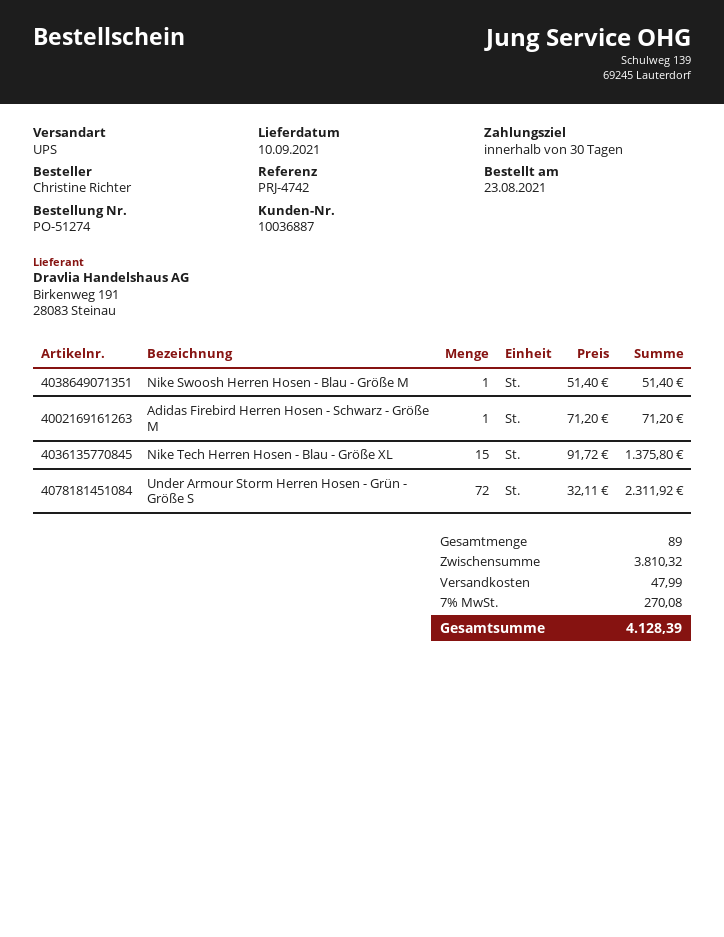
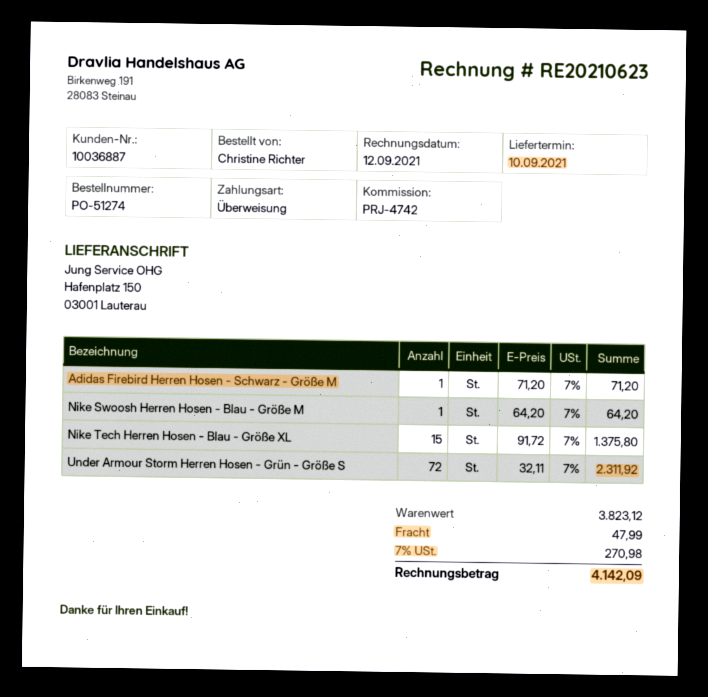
Nike Swoosh Herren Hosen - Blau - Größe M: 1 x 51.40 = 51.40 -> 1 x 64.20 = 64.20
subtotal: 3810.32 -> 3823.12
tax: 7% = 270.08 -> 7% = 270.98
total: 4128.39 -> 4142.09

